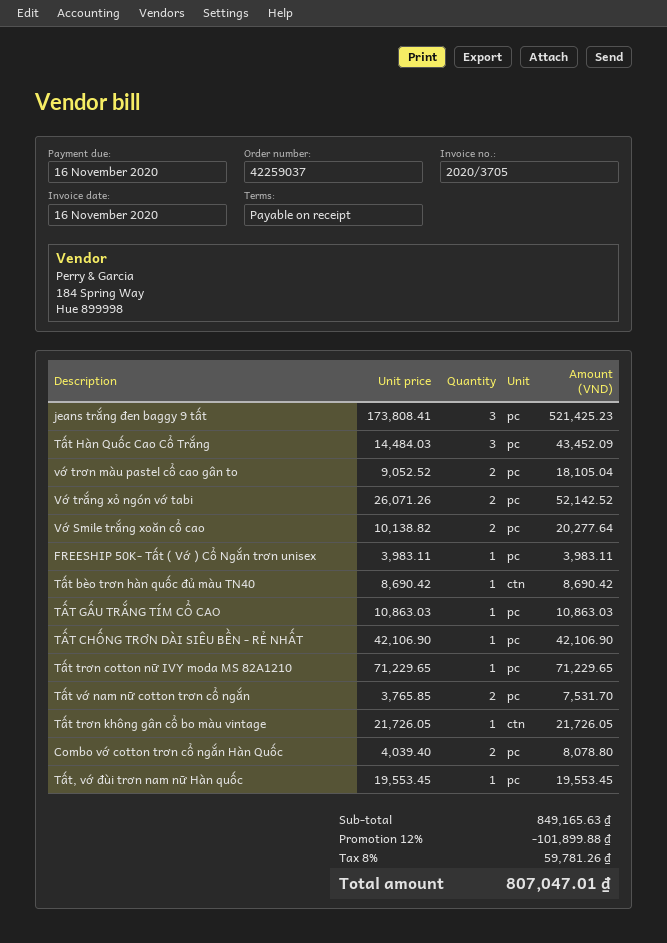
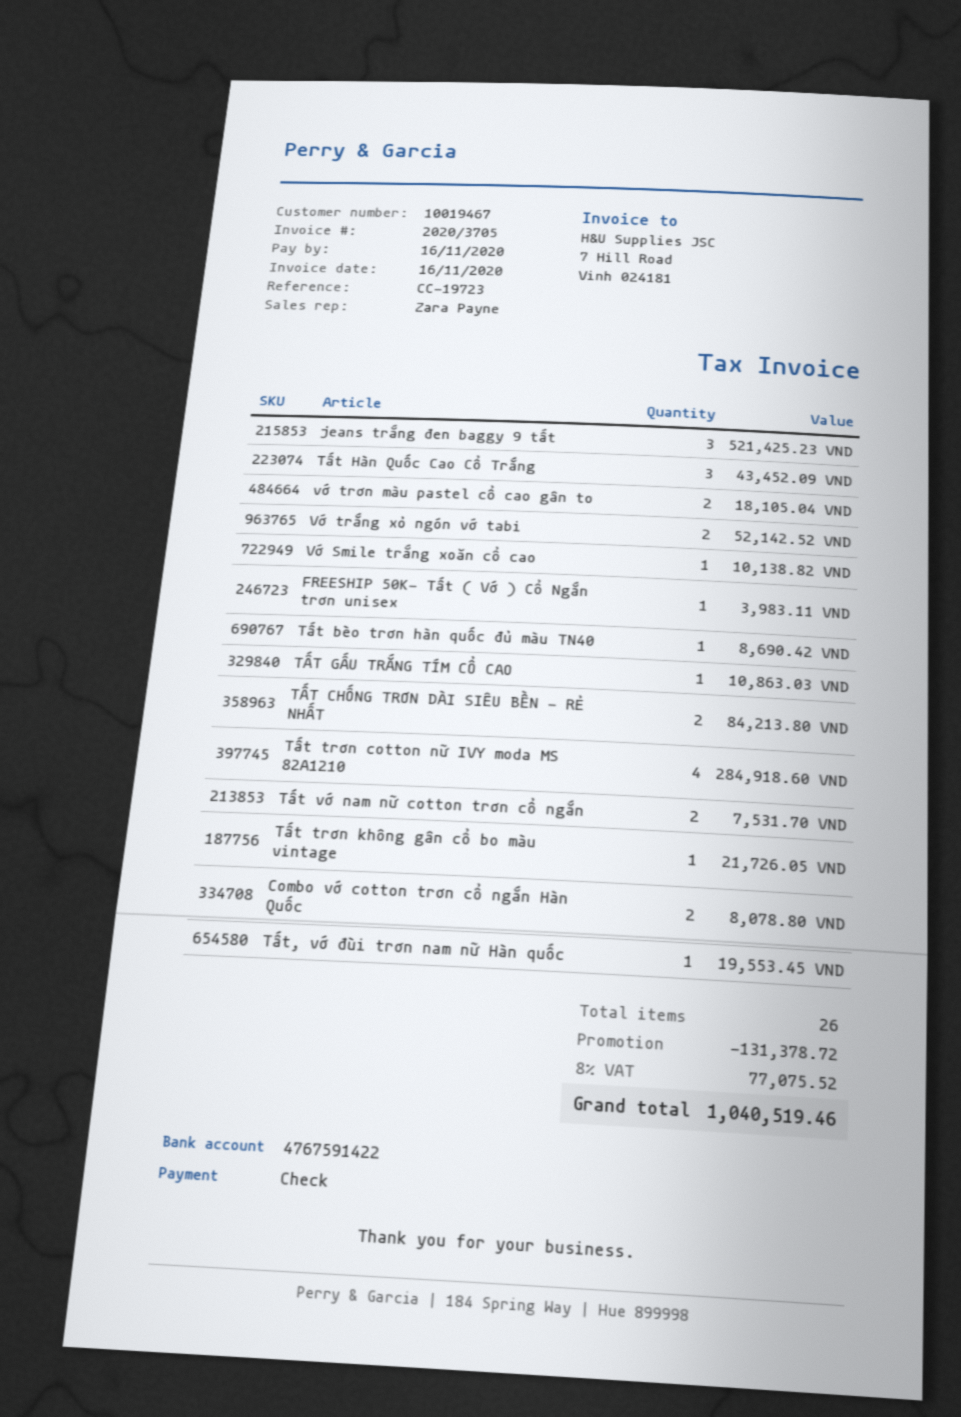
Vớ Smile trắng xoăn cổ cao: 2 for 20277.64 -> 1 for 10138.82
TẤT CHỐNG TRƠN DÀI SIÊU BỀN - RẺ NHẤT: 1 for 42106.90 -> 2 for 84213.80
Tất trơn cotton nữ IVY moda MS 82A1210: 1 for 71229.65 -> 4 for 284918.60
discount: 101899.88 -> 131378.72
tax: 8% = 59781.26 -> 8% = 77075.52
total: 807047.01 -> 1040519.46

